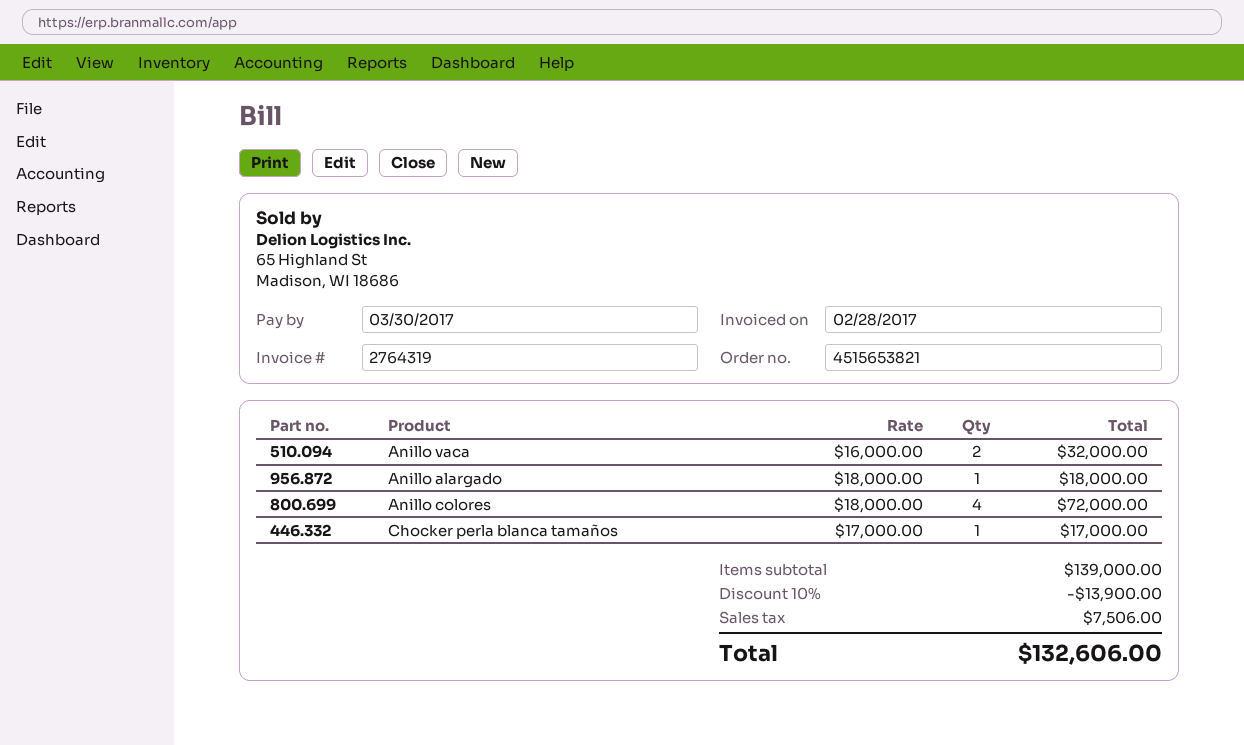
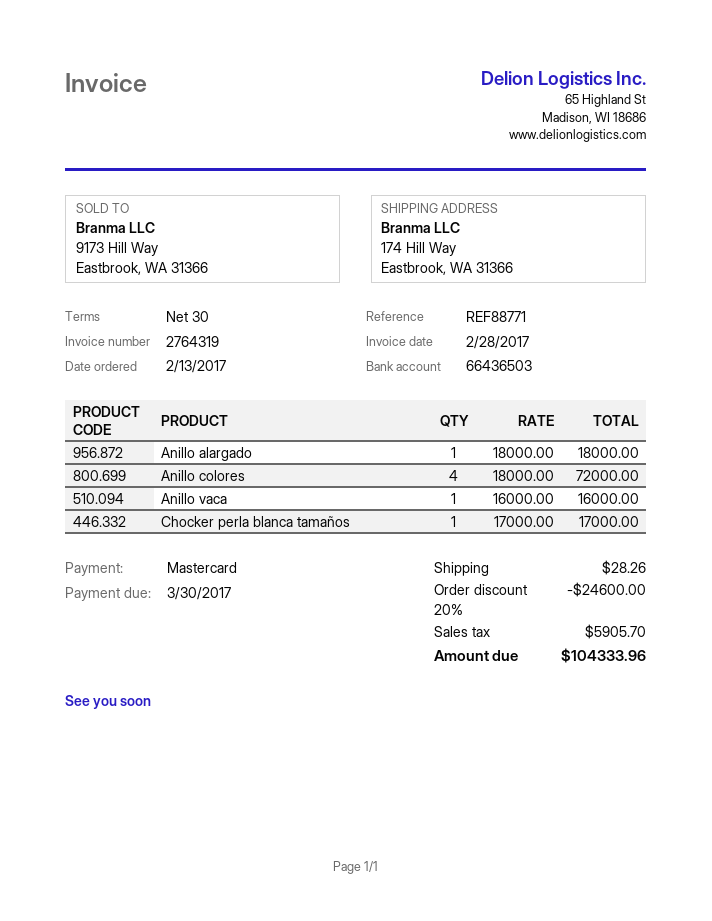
Anillo vaca: 2 x 16000.00 = 32000.00 -> 1 x 16000.00 = 16000.00
discount: 10% = 13900.00 -> 20% = 24600.00
shipping: none -> 28.26
tax: 7506.00 -> 5905.70
total: 132606.00 -> 104333.96

